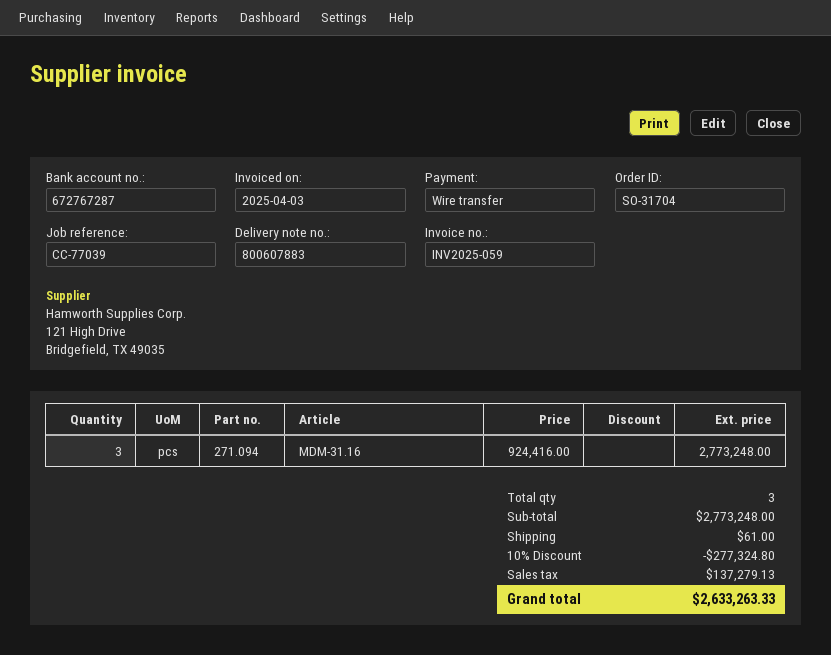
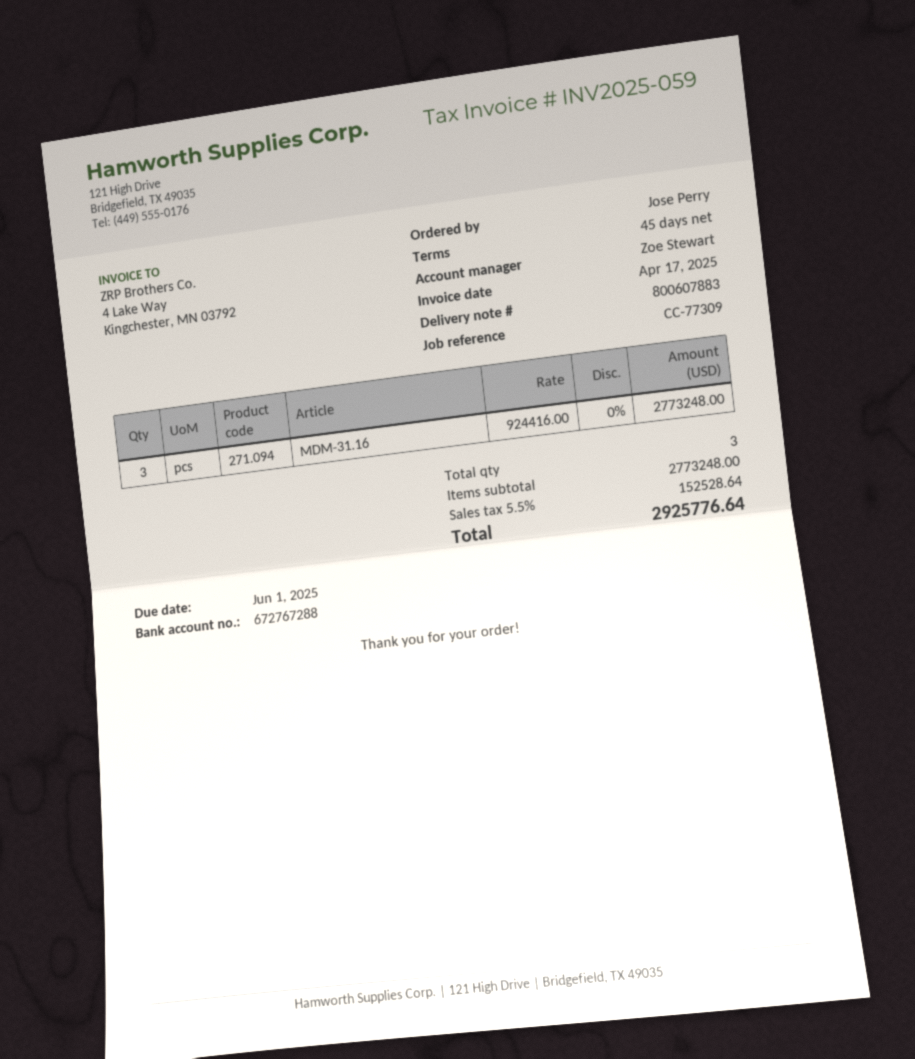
invoice date: 2025-04-03 -> 2025-04-17
reference: CC-77039 -> CC-77309
bank account: 672767287 -> 672767288
discount: 10% = 277324.80 -> none
shipping: 61.00 -> none
tax: 137279.13 -> 152528.64
total: 2633263.33 -> 2925776.64

